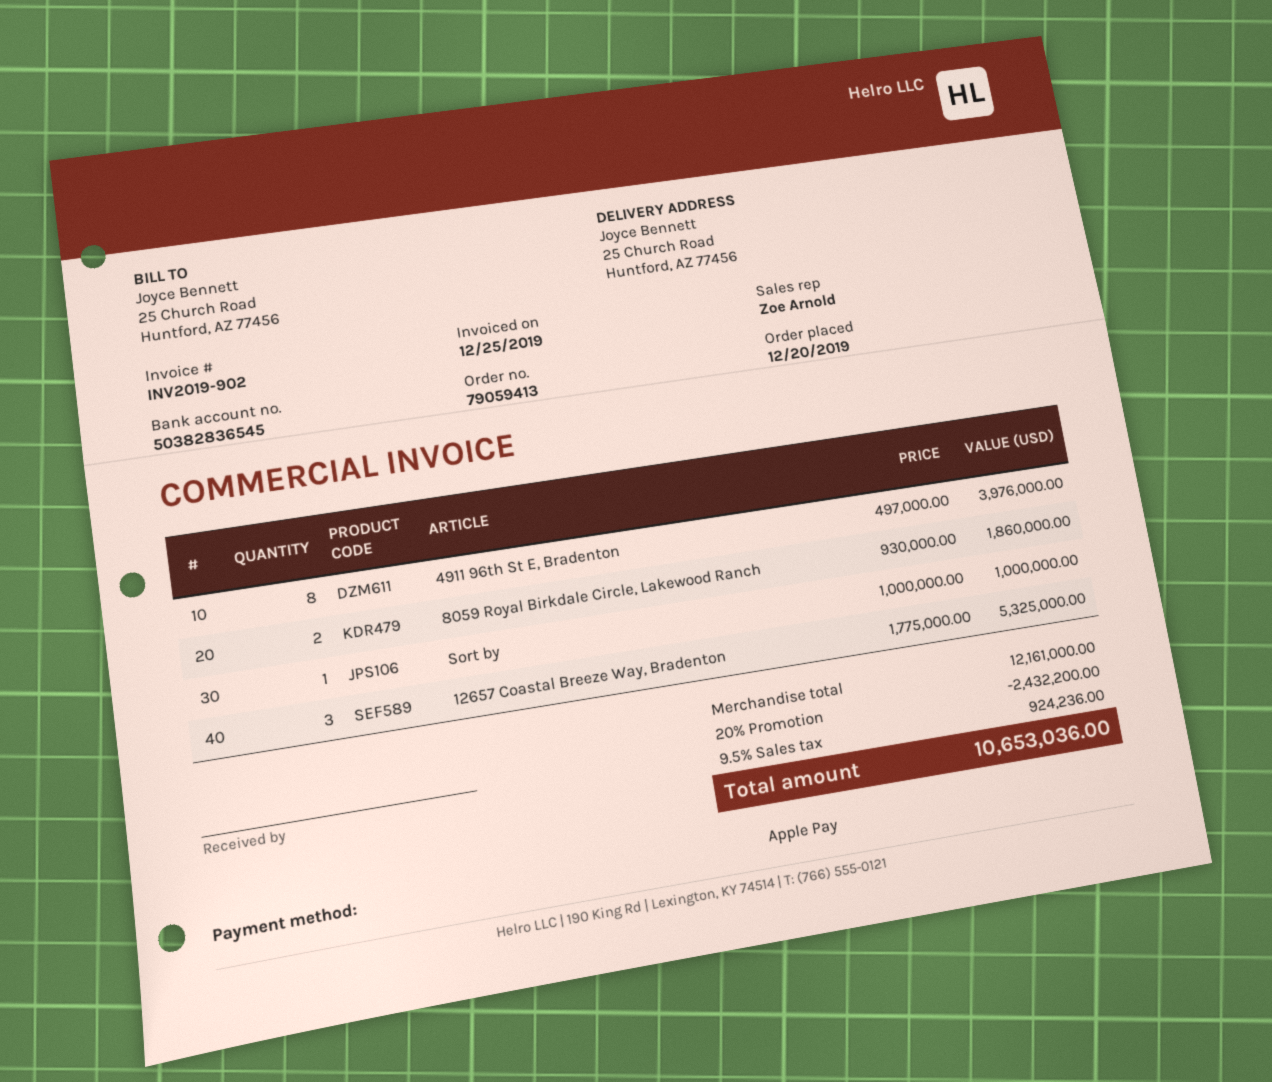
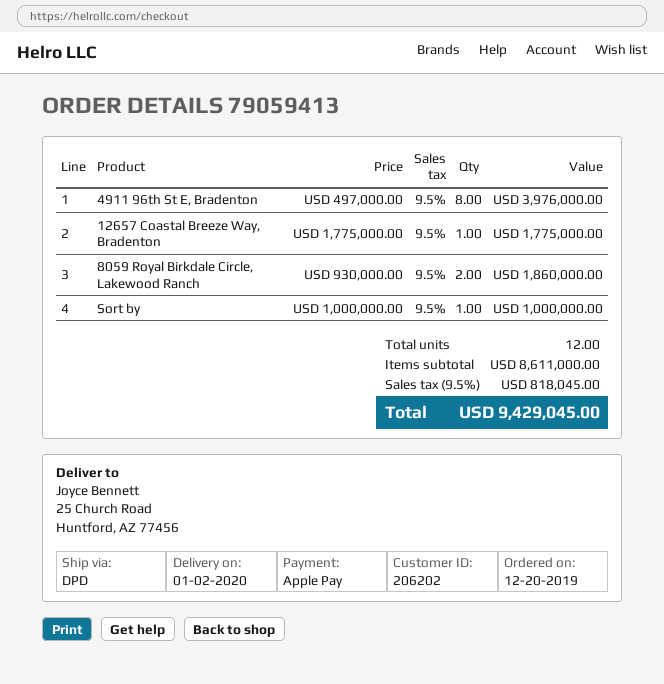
12657 Coastal Breeze Way, Bradenton: 3 x 1775000.00 = 5325000.00 -> 1 x 1775000.00 = 1775000.00
subtotal: 12161000.00 -> 8611000.00
discount: 20% = 2432200.00 -> none
tax: 9.5% = 924236.00 -> 9.5% = 818045.00
total: 10653036.00 -> 9429045.00

